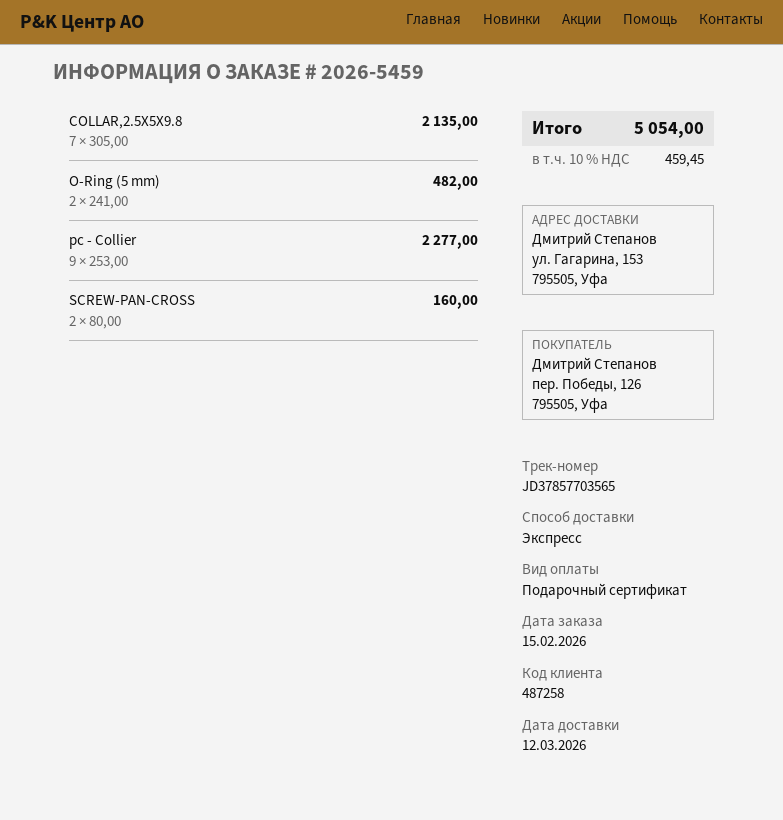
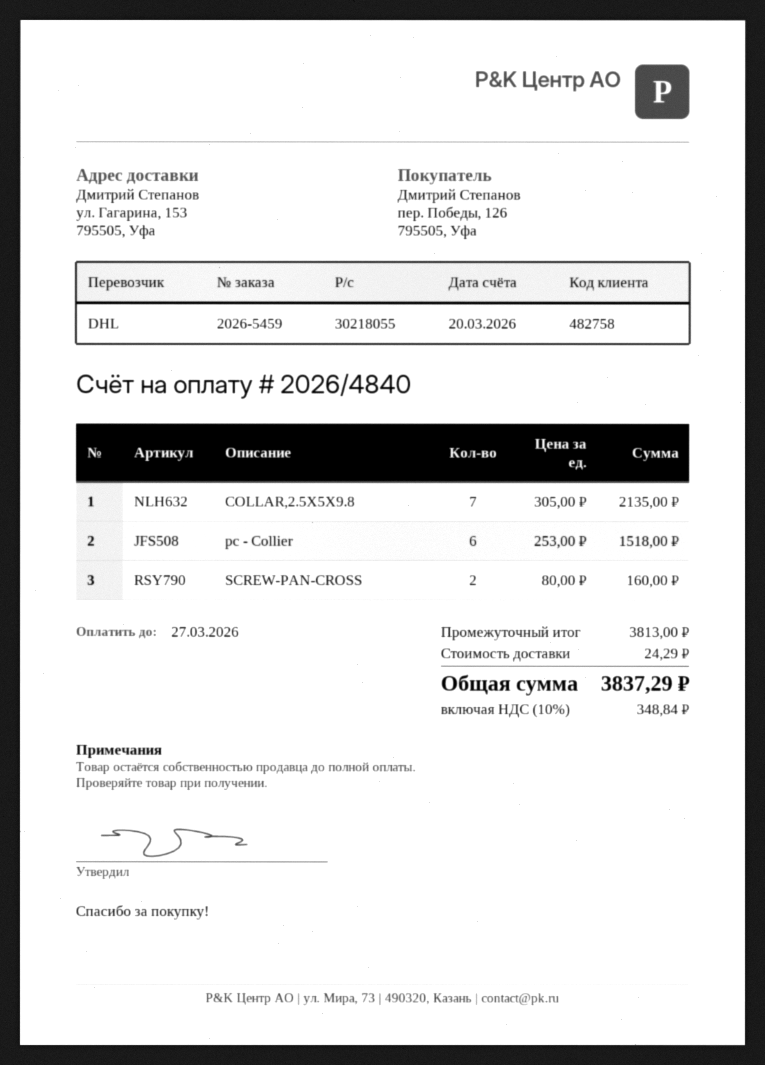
customer number: 487258 -> 482758
shipping method: express -> DHL
O-Ring (5 mm): 2 x 241.00 = 482.00 -> none
pc - Collier: 9 x 253.00 = 2277.00 -> 6 x 253.00 = 1518.00
shipping: none -> 24.29
tax: 10% = 459.45 -> 10% = 348.84
total: 5054.00 -> 3837.29

